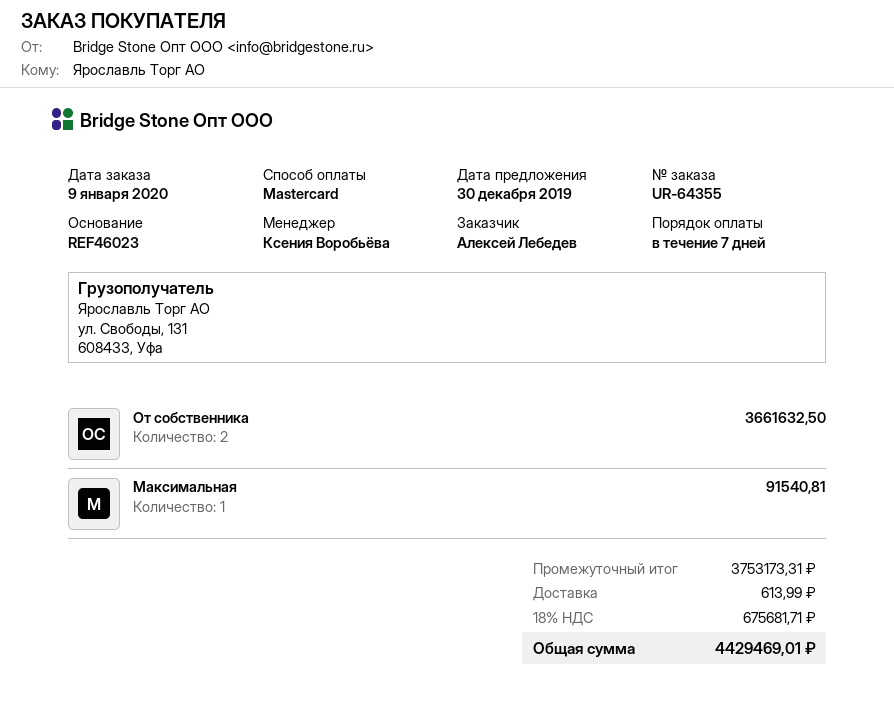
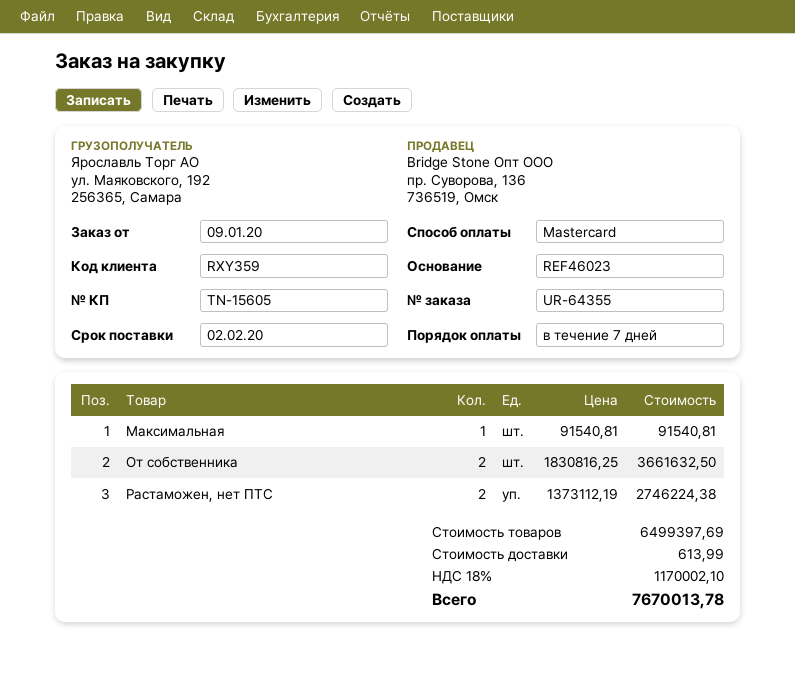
ship to: ул. Свободы, 131, 608433, Уфа -> ул. Маяковского, 192, 256365, Самара
Растаможен, нет ПТС: none -> 2 for 2746224.38
subtotal: 3753173.31 -> 6499397.69
tax: 18% = 675681.71 -> 18% = 1170002.10
total: 4429469.01 -> 7670013.78

